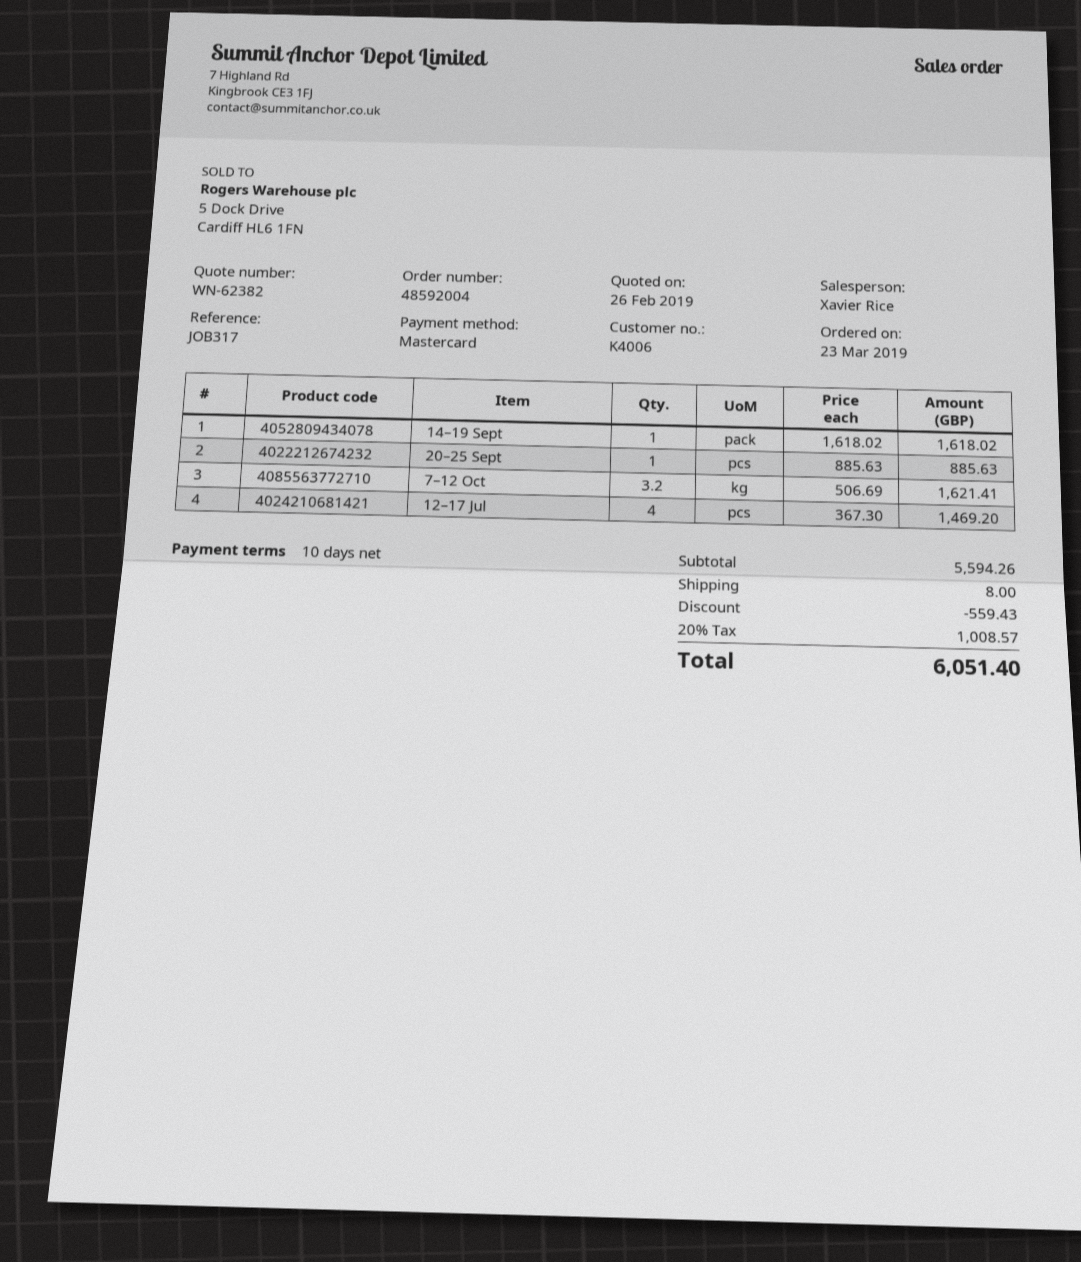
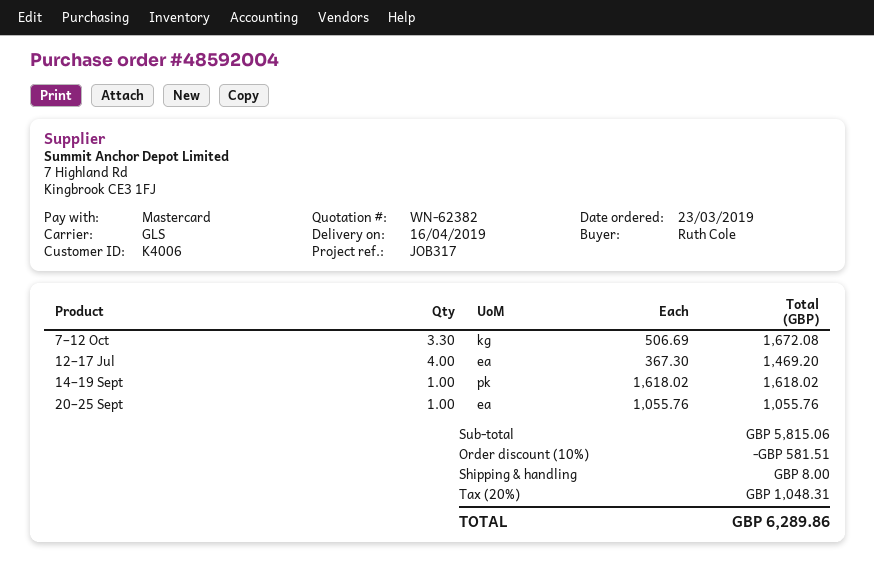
20–25 Sept: 1 x 885.63 = 885.63 -> 1 x 1055.76 = 1055.76
7–12 Oct: 3.2 x 506.69 = 1621.41 -> 3.3 x 506.69 = 1672.08
subtotal: 5594.26 -> 5815.06
discount: 559.43 -> 581.51
tax: 20% = 1008.57 -> 20% = 1048.31
total: 6051.40 -> 6289.86

